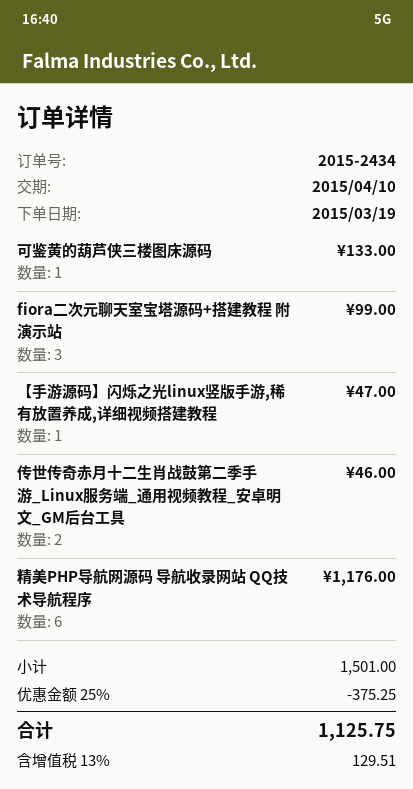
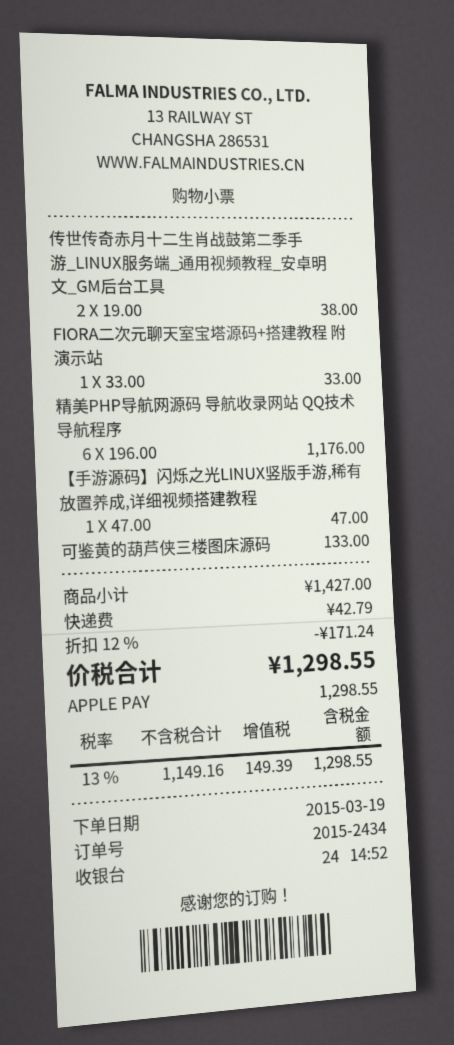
fiora二次元聊天室宝塔源码+搭建教程 附演示站: 3 for 99.00 -> 1 for 33.00
传世传奇赤月十二生肖战鼓第二季手游_Linux服务端_通用视频教程_安卓明文_GM后台工具: 2 for 46.00 -> 2 for 38.00
subtotal: 1501.00 -> 1427.00
discount: 25% = 375.25 -> 12% = 171.24
shipping: none -> 42.79
tax: 13% = 129.51 -> 13% = 149.39
total: 1125.75 -> 1298.55

